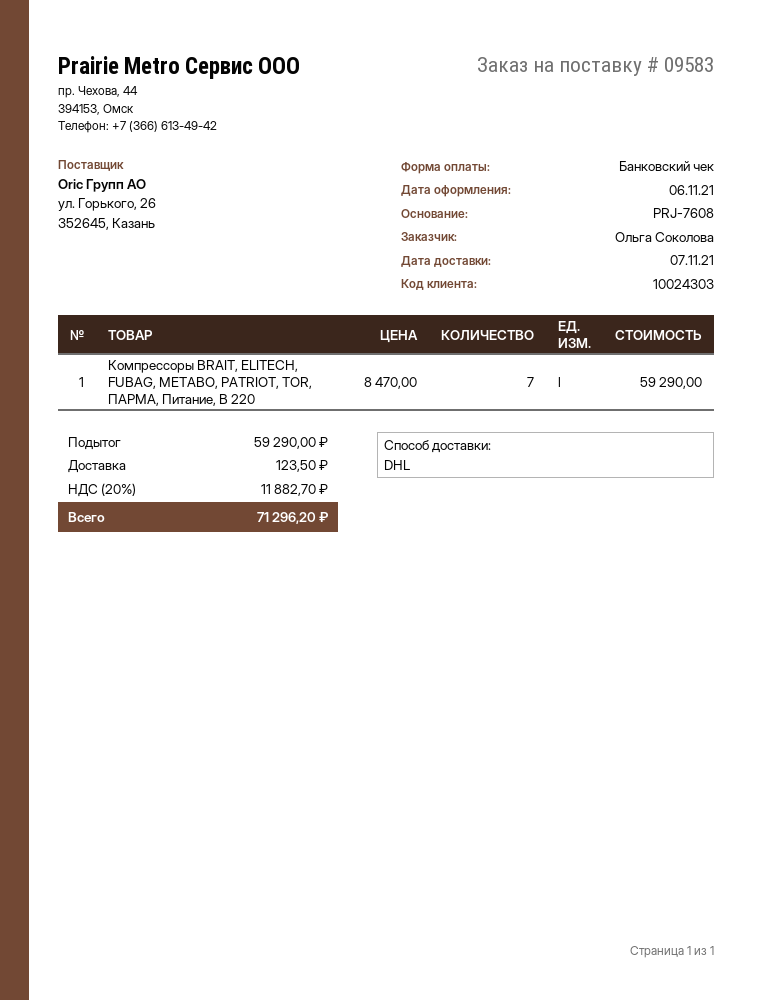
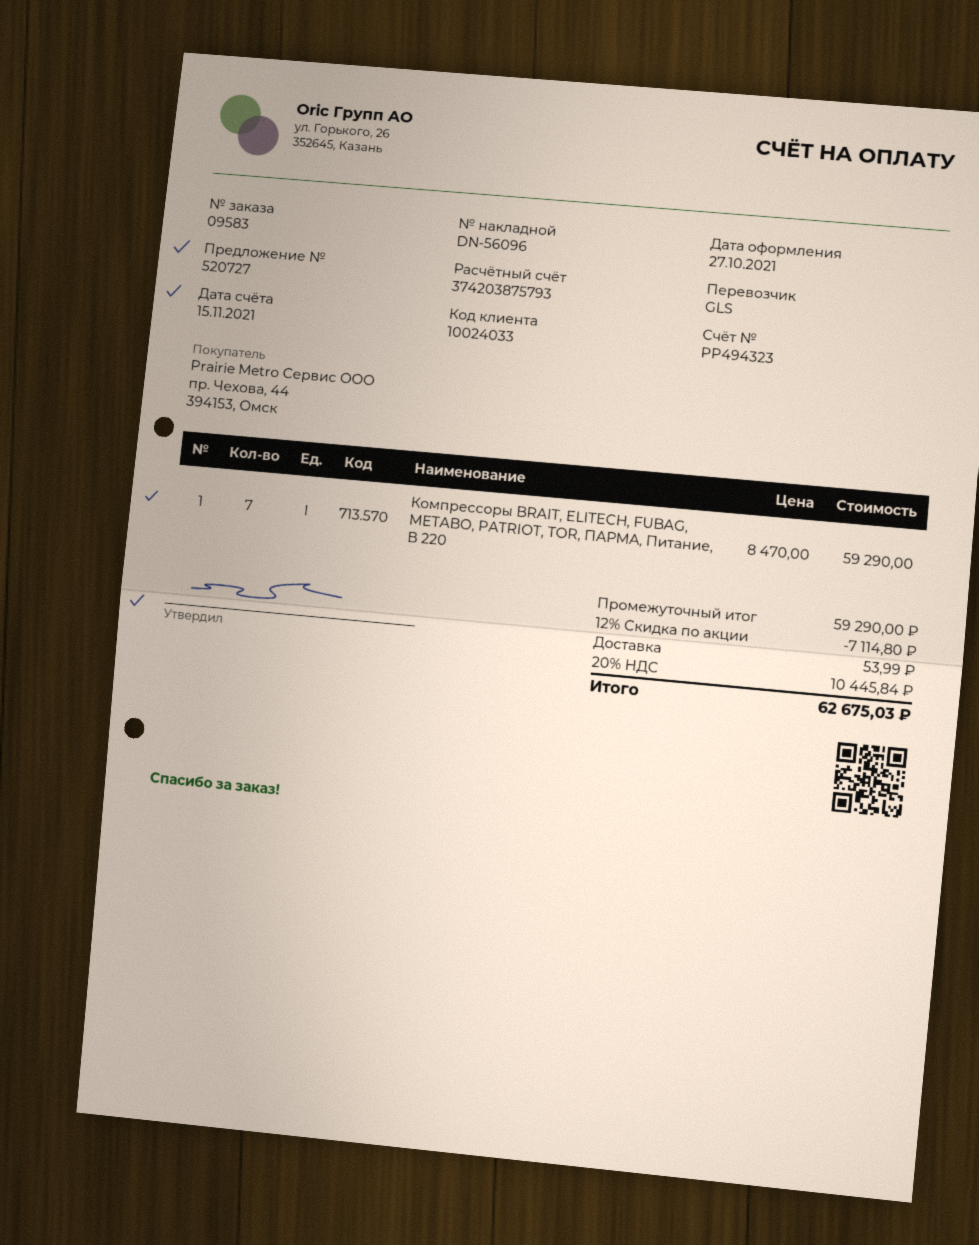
order date: 2021-11-06 -> 2021-10-27
customer number: 10024303 -> 10024033
shipping method: DHL -> GLS
discount: none -> 12% = 7114.80
shipping: 123.50 -> 53.99
tax: 20% = 11882.70 -> 20% = 10445.84
total: 71296.20 -> 62675.03

